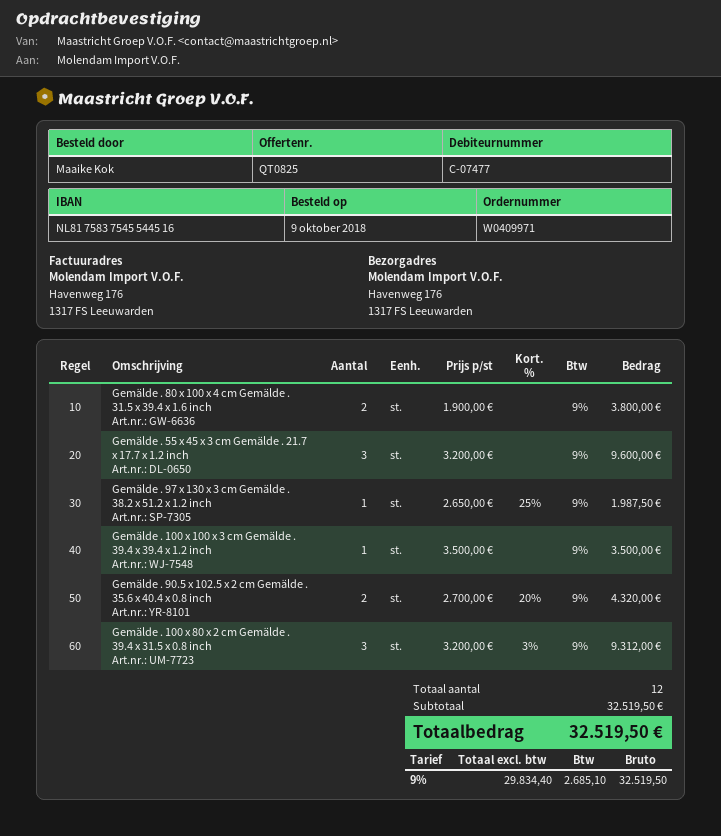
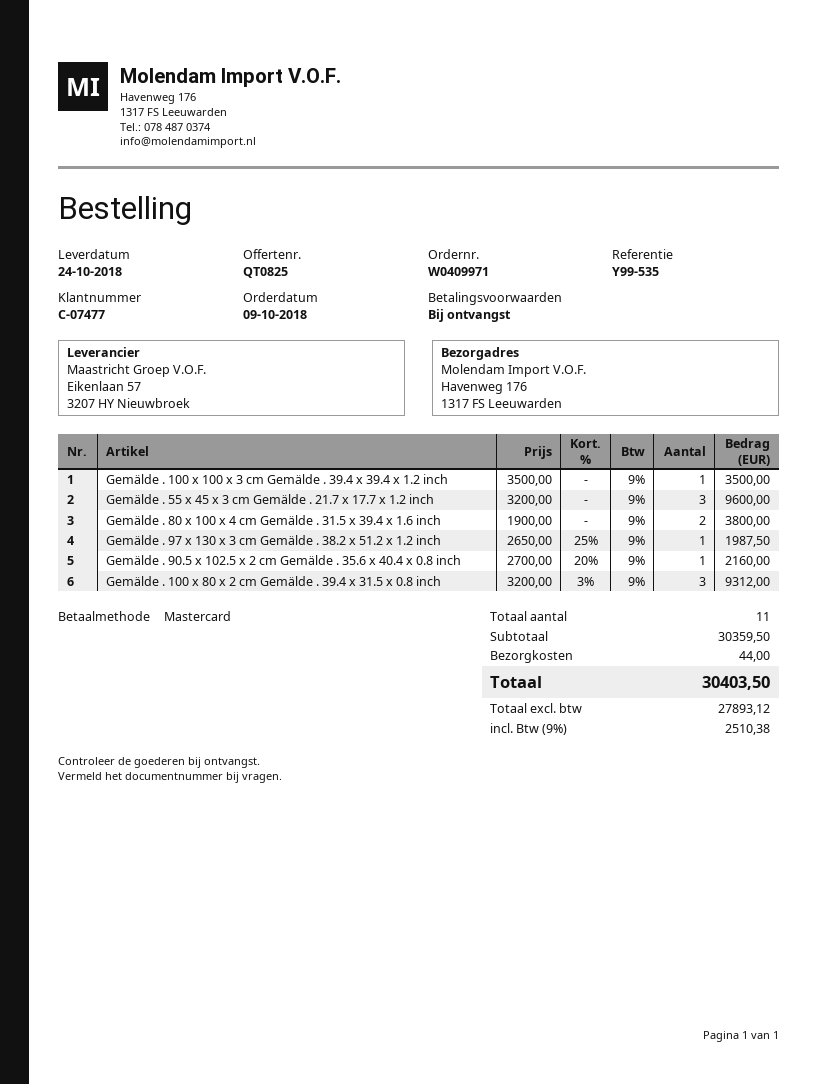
Gemälde . 90.5 x 102.5 x 2 cm Gemälde . 35.6 x 40.4 x 0.8 inch: 2 x 2700.00 - 20% = 4320.00 -> 1 x 2700.00 - 20% = 2160.00
total quantity: 12 -> 11
subtotal: 32519.50 -> 30359.50
shipping: none -> 44.00
net: 29834.40 -> 27893.12
tax: 9% = 2685.10 -> 9% = 2510.38
total: 32519.50 -> 30403.50

